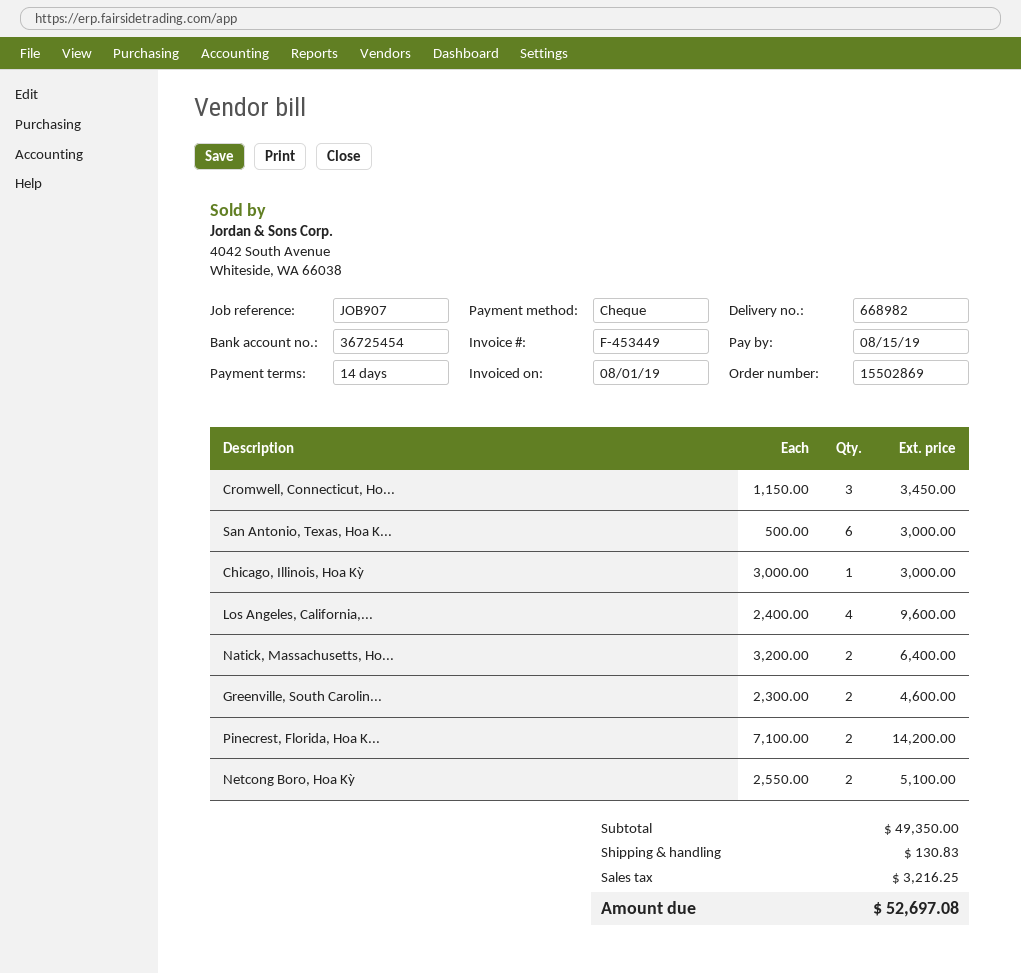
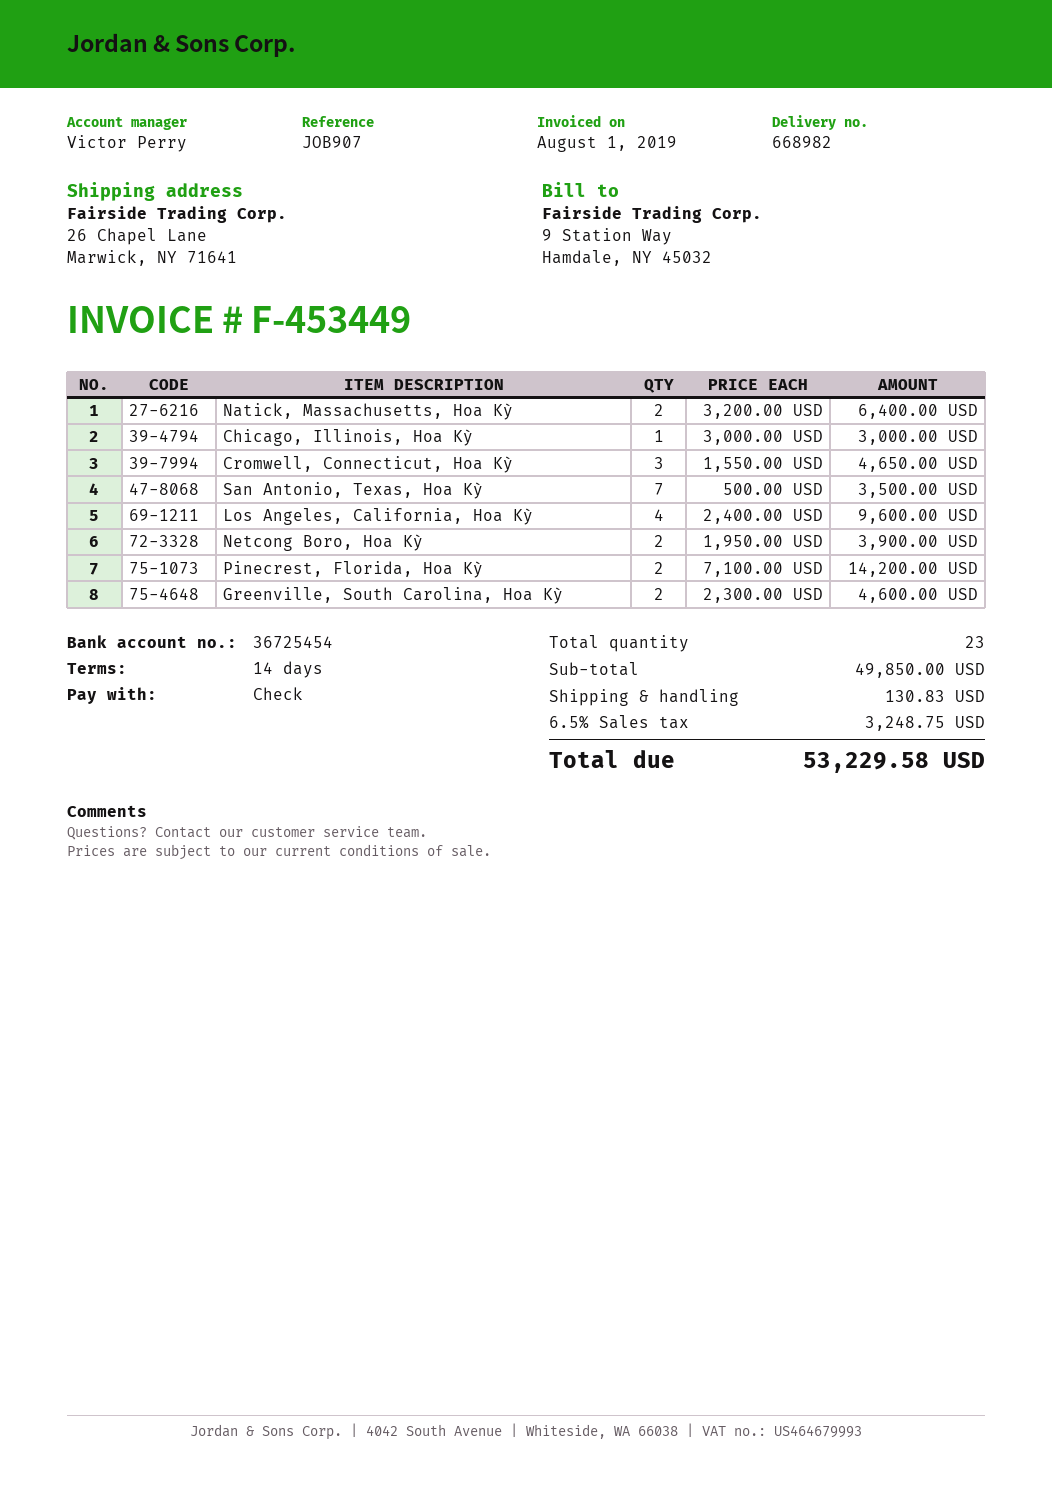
Cromwell, Connecticut, Ho...: 3 x 1150.00 = 3450.00 -> 3 x 1550.00 = 4650.00
San Antonio, Texas, Hoa K...: 6 x 500.00 = 3000.00 -> 7 x 500.00 = 3500.00
Netcong Boro, Hoa Kỳ: 2 x 2550.00 = 5100.00 -> 2 x 1950.00 = 3900.00
subtotal: 49350.00 -> 49850.00
tax: 3216.25 -> 3248.75
total: 52697.08 -> 53229.58

